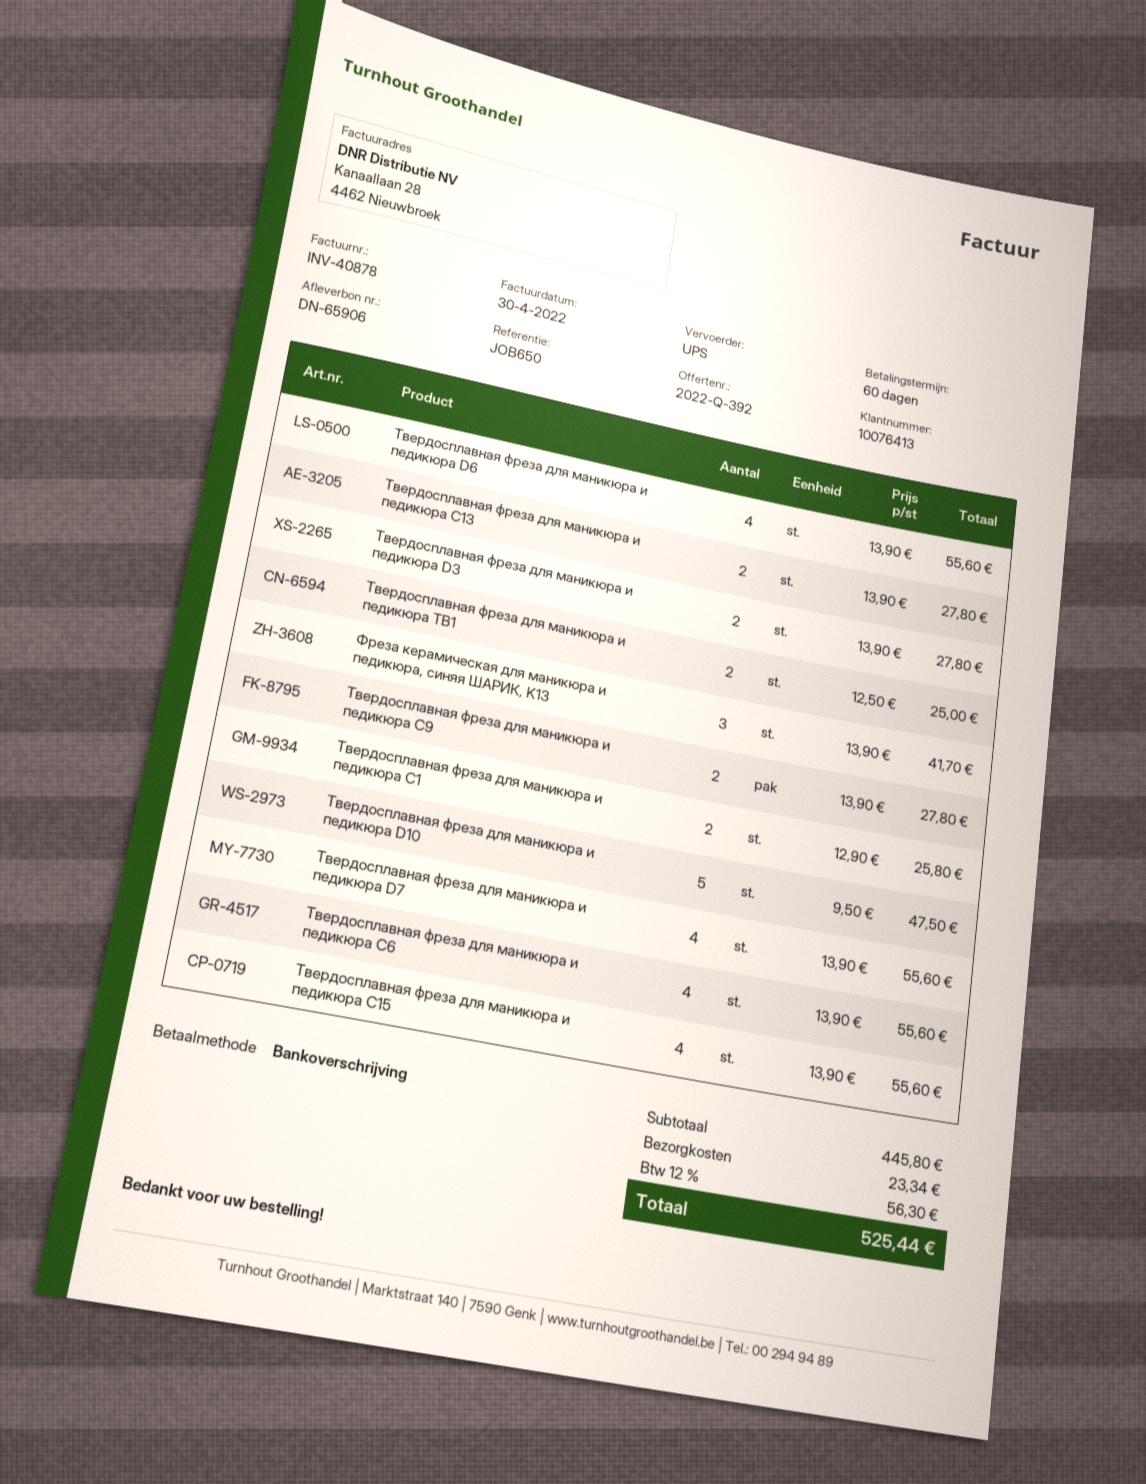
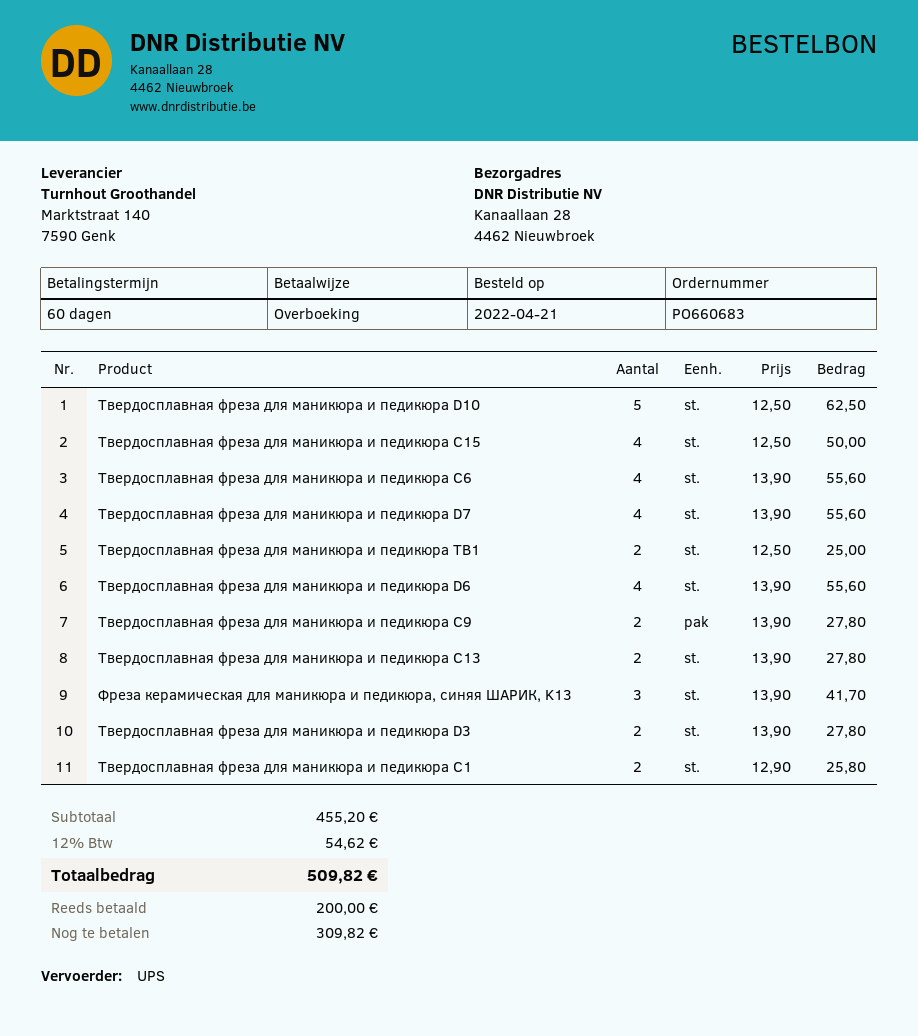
Твердосплавная фреза для маникюра и педикюра D10: 5 x 9.50 = 47.50 -> 5 x 12.50 = 62.50
Твердосплавная фреза для маникюра и педикюра C15: 4 x 13.90 = 55.60 -> 4 x 12.50 = 50.00
subtotal: 445.80 -> 455.20
shipping: 23.34 -> none
tax: 12% = 56.30 -> 12% = 54.62
total: 525.44 -> 509.82

